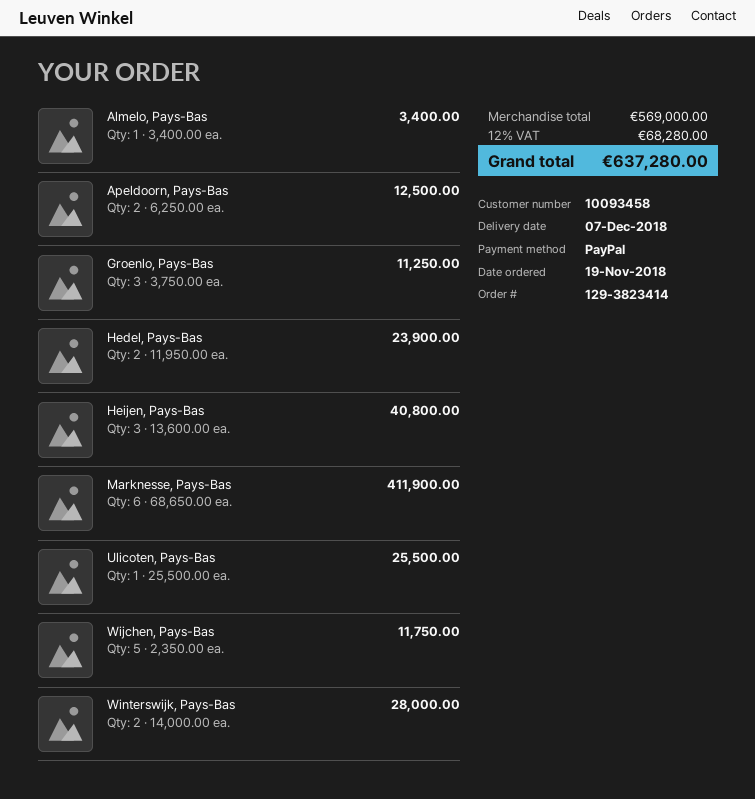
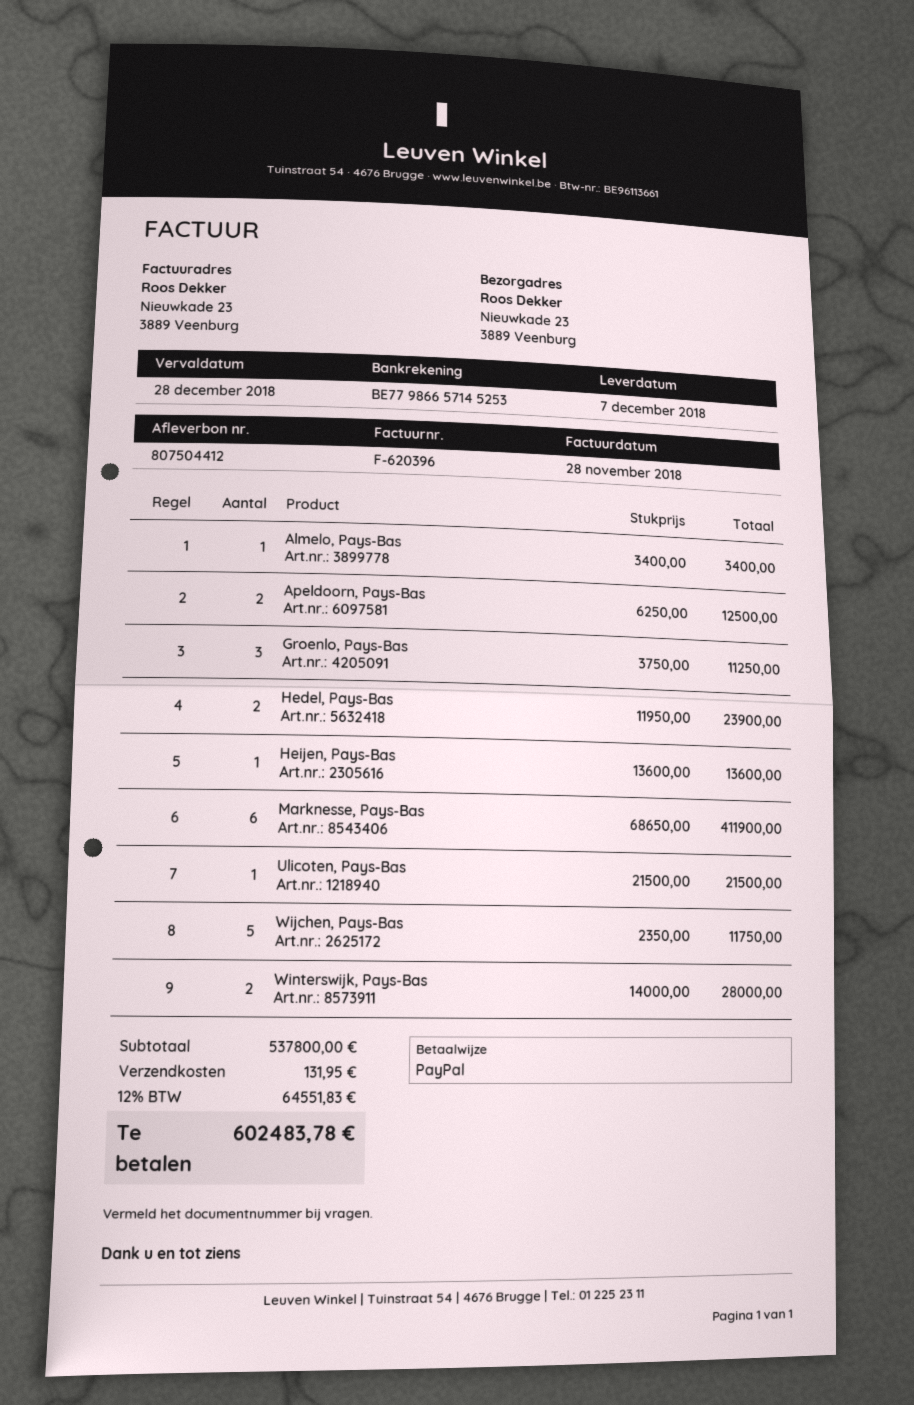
Heijen, Pays-Bas: 3 x 13600.00 = 40800.00 -> 1 x 13600.00 = 13600.00
Ulicoten, Pays-Bas: 1 x 25500.00 = 25500.00 -> 1 x 21500.00 = 21500.00
subtotal: 569000.00 -> 537800.00
shipping: none -> 131.95
tax: 12% = 68280.00 -> 12% = 64551.83
total: 637280.00 -> 602483.78

